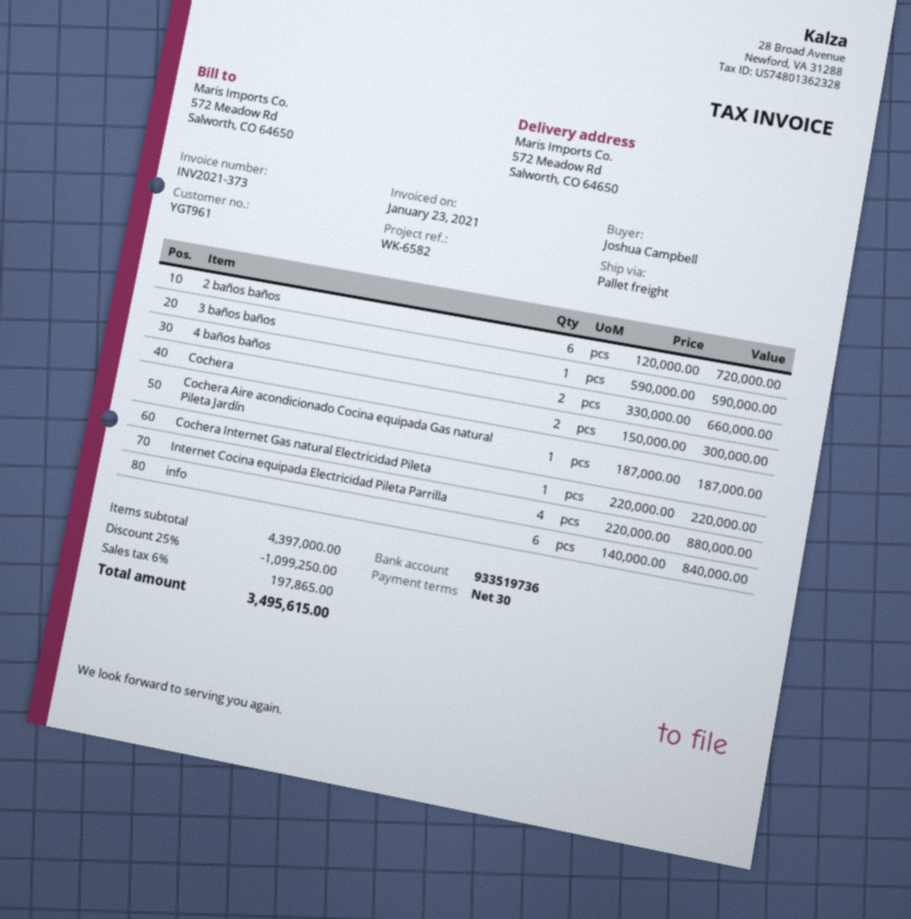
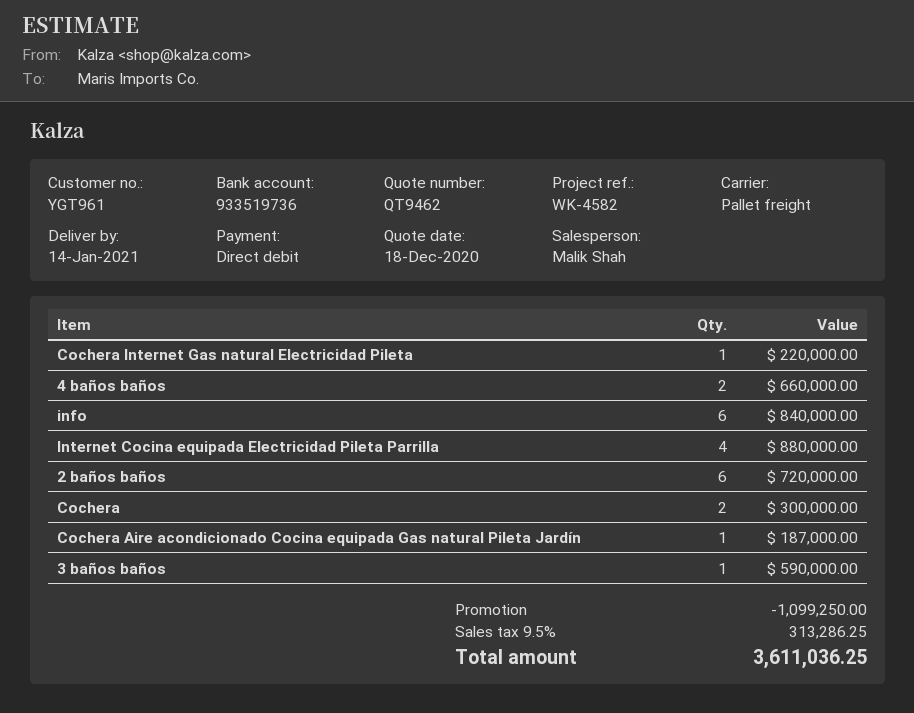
reference: WK-6582 -> WK-4582
tax: 6% = 197865.00 -> 9.5% = 313286.25
total: 3495615.00 -> 3611036.25

